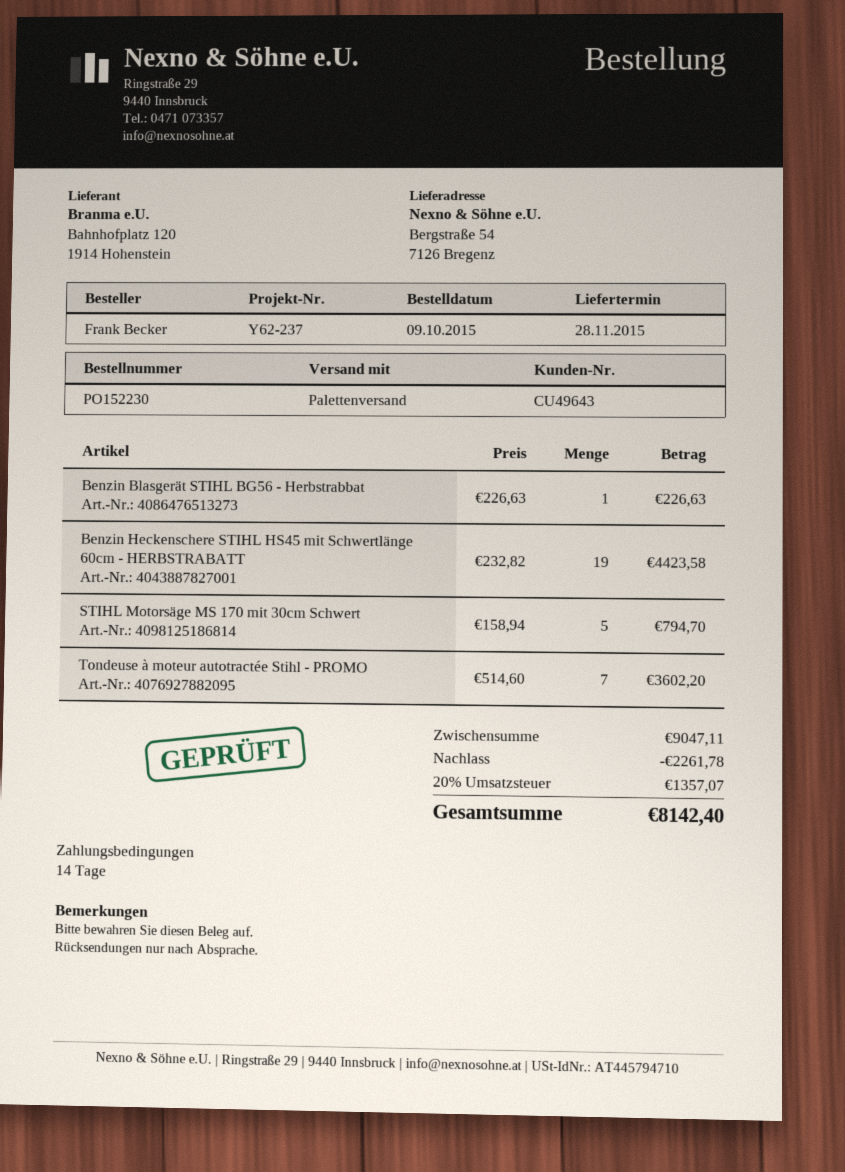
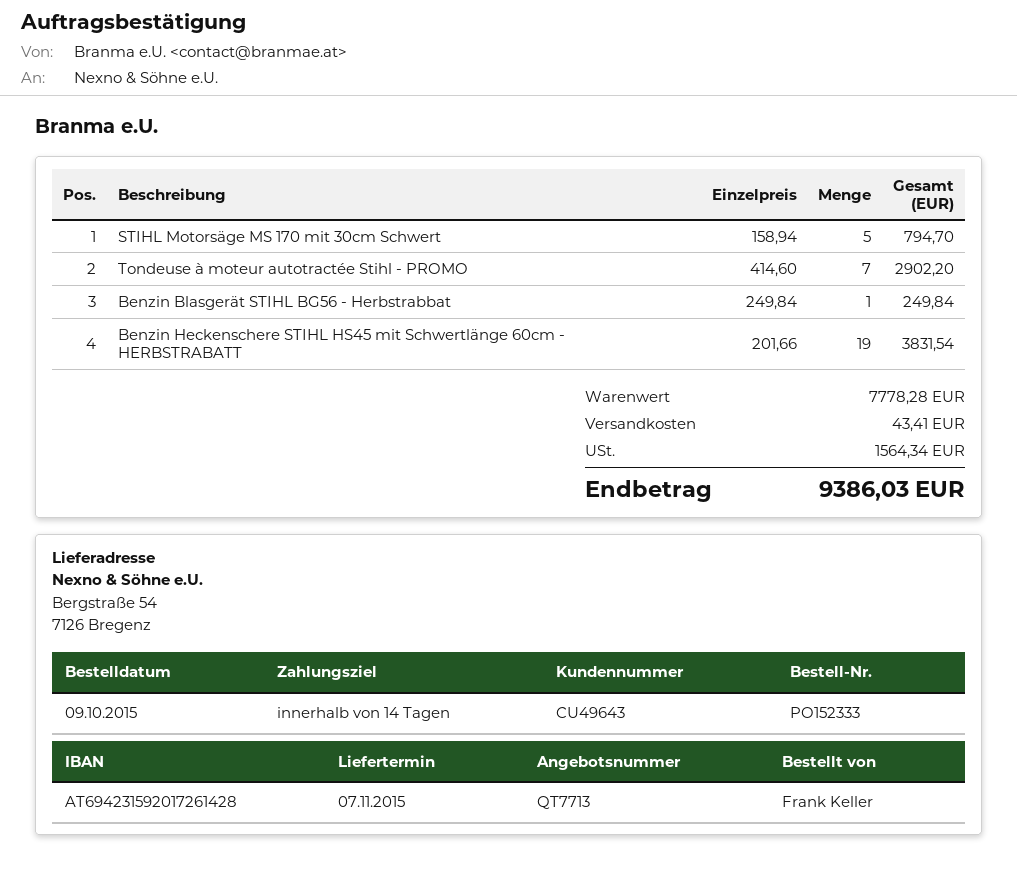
order number: PO152230 -> PO152333
delivery date: 2015-11-28 -> 2015-11-07
ordered by: Frank Becker -> Frank Keller
Benzin Blasgerät STIHL BG56 - Herbstrabbat: 1 x 226.63 = 226.63 -> 1 x 249.84 = 249.84
Benzin Heckenschere STIHL HS45 mit Schwertlänge 60cm - HERBSTRABATT: 19 x 232.82 = 4423.58 -> 19 x 201.66 = 3831.54
Tondeuse à moteur autotractée Stihl - PROMO: 7 x 514.60 = 3602.20 -> 7 x 414.60 = 2902.20
subtotal: 9047.11 -> 7778.28
discount: 2261.78 -> none
shipping: none -> 43.41
tax: 1357.07 -> 1564.34
total: 8142.40 -> 9386.03

